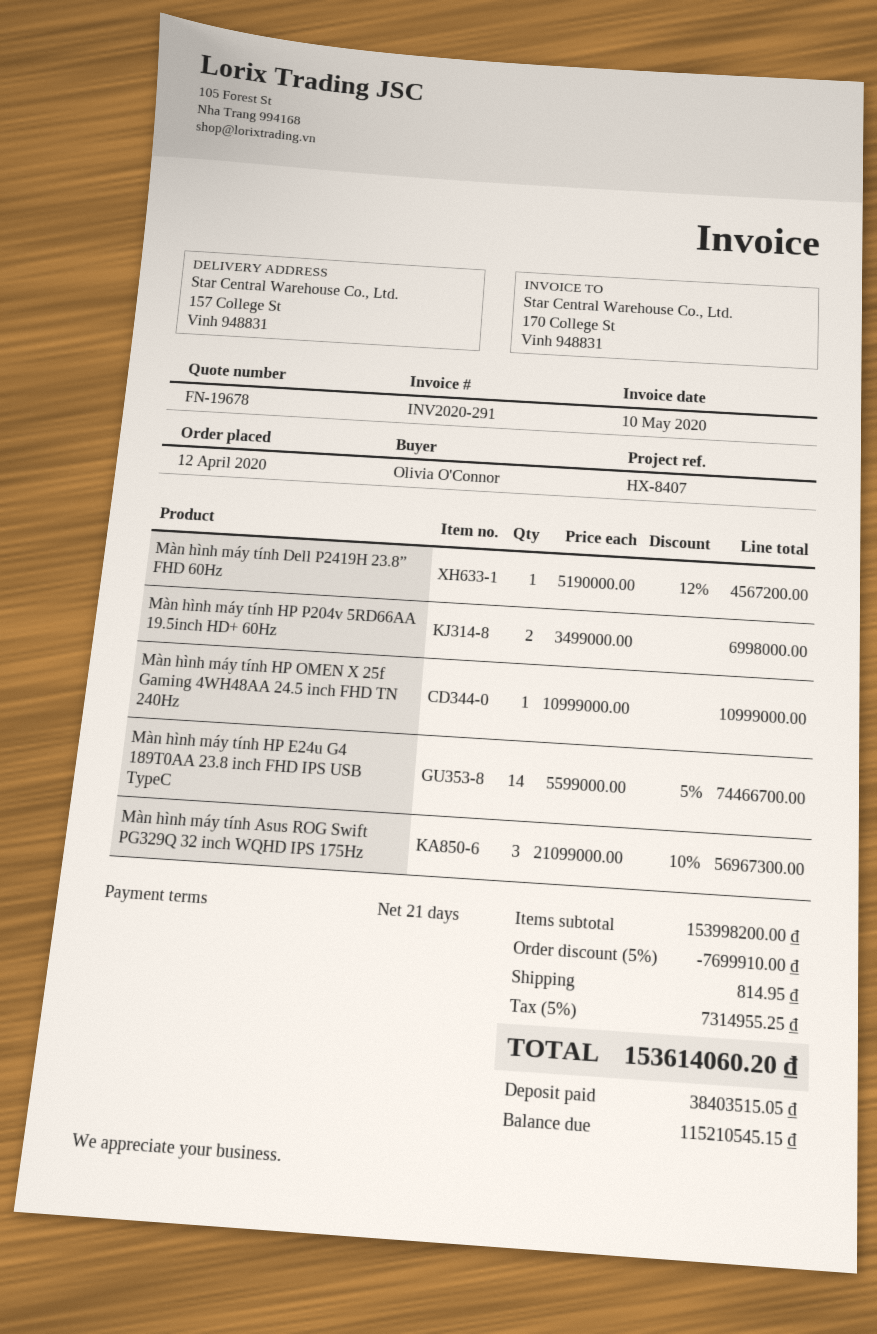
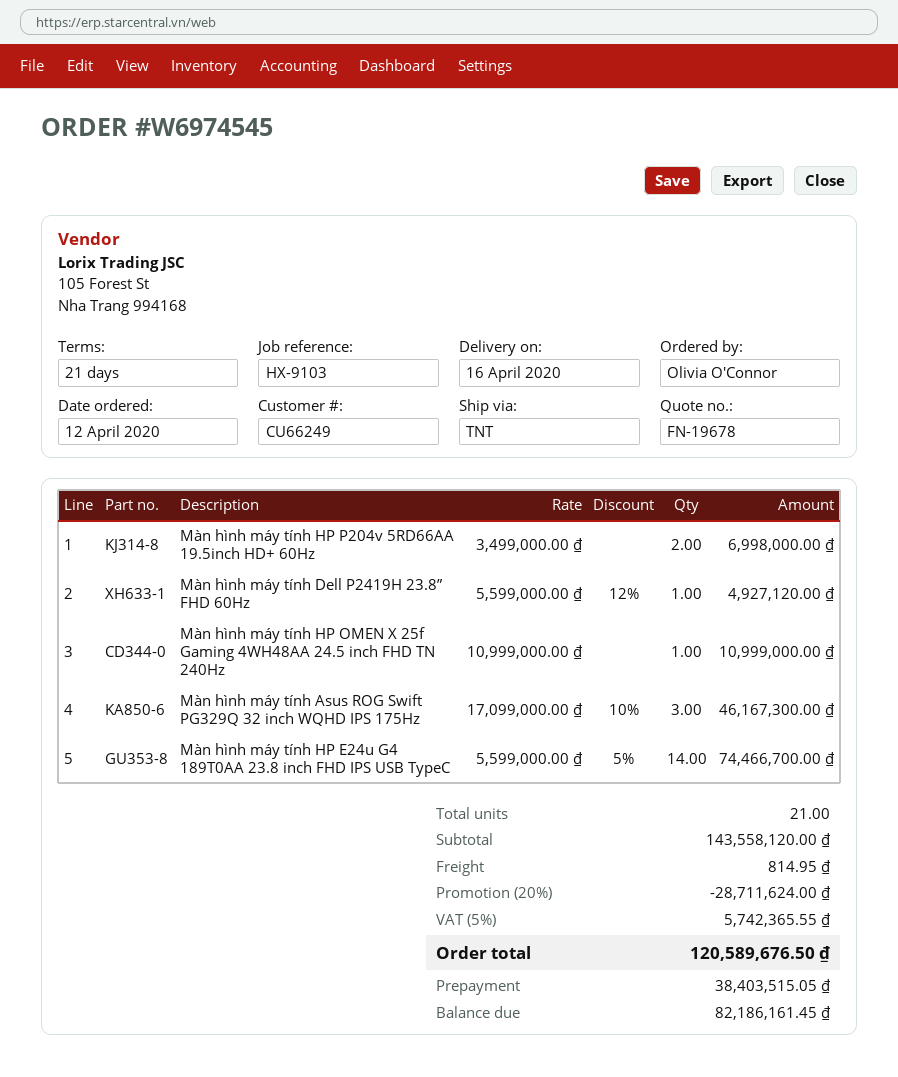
reference: HX-8407 -> HX-9103
Màn hình máy tính Dell P2419H 23.8” FHD 60Hz: 1 x 5190000.00 - 12% = 4567200.00 -> 1 x 5599000.00 - 12% = 4927120.00
Màn hình máy tính Asus ROG Swift PG329Q 32 inch WQHD IPS 175Hz: 3 x 21099000.00 - 10% = 56967300.00 -> 3 x 17099000.00 - 10% = 46167300.00
subtotal: 153998200.00 -> 143558120.00
discount: 5% = 7699910.00 -> 20% = 28711624.00
tax: 5% = 7314955.25 -> 5% = 5742365.55
total: 153614060.20 -> 120589676.50
balance: 115210545.15 -> 82186161.45

